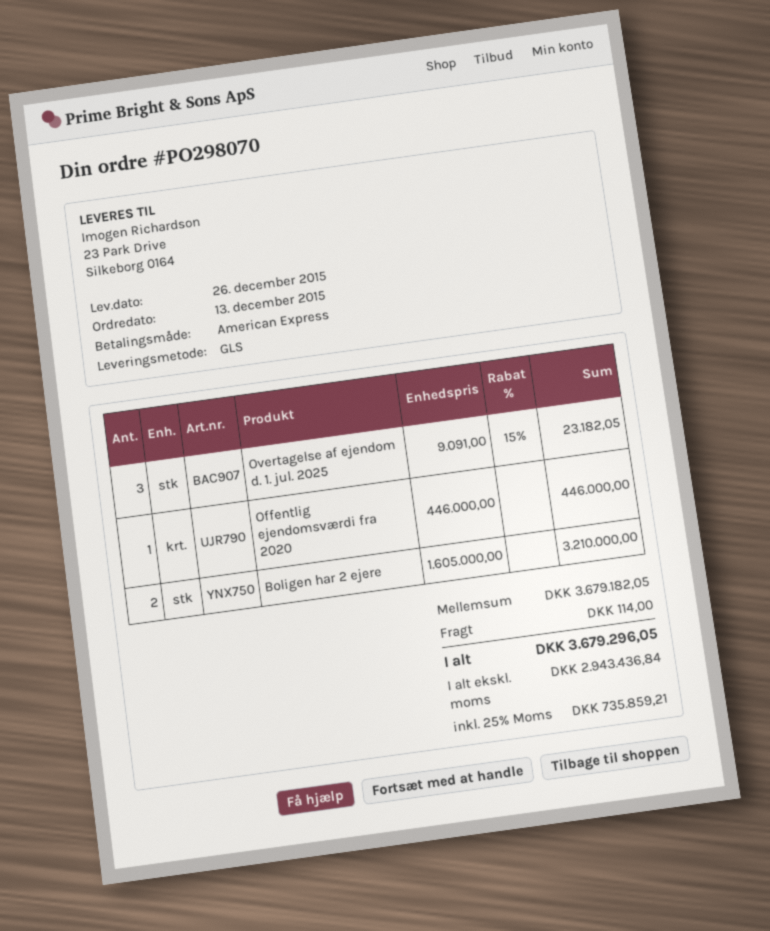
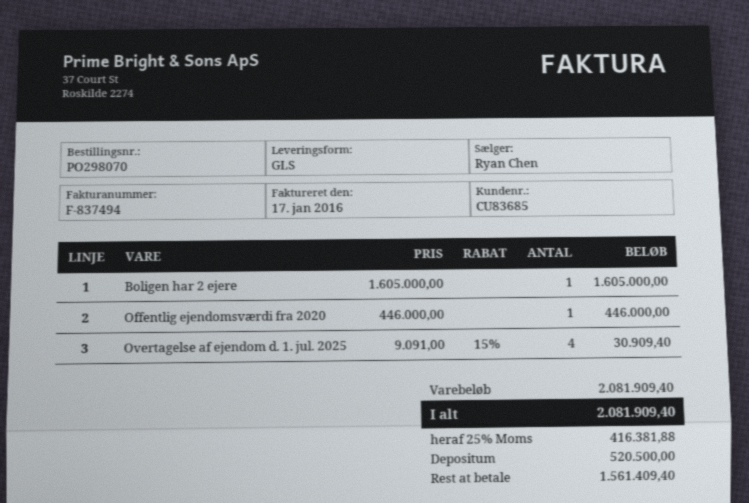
Overtagelse af ejendom d. 1. jul. 2025: 3 x 9091.00 - 15% = 23182.05 -> 4 x 9091.00 - 15% = 30909.40
Boligen har 2 ejere: 2 x 1605000.00 = 3210000.00 -> 1 x 1605000.00 = 1605000.00
subtotal: 3679182.05 -> 2081909.40
shipping: 114.00 -> none
tax: 25% = 735859.21 -> 25% = 416381.88
total: 3679296.05 -> 2081909.40

